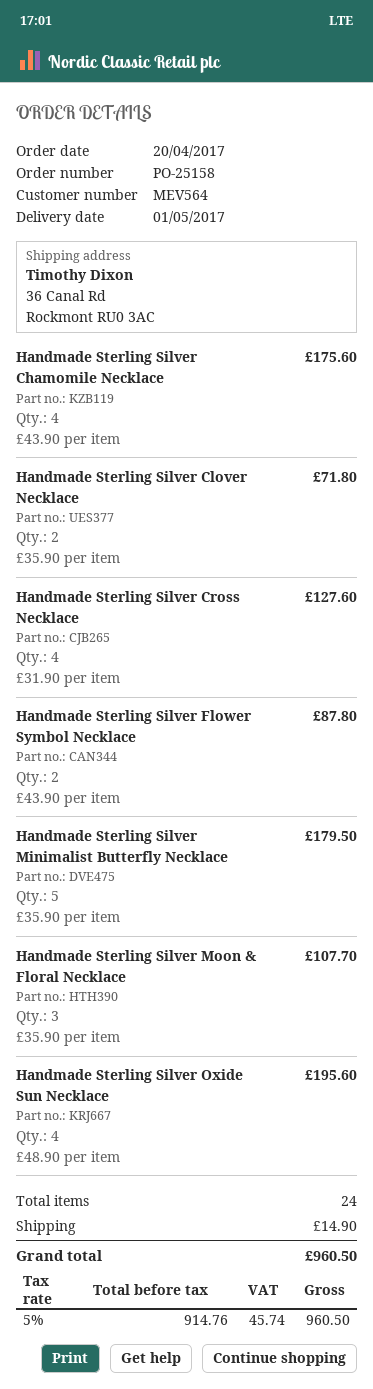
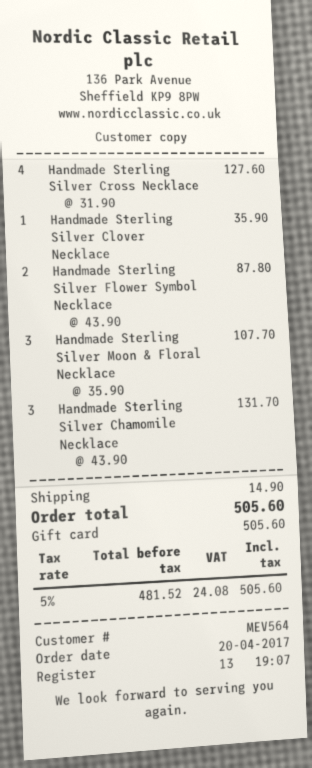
Handmade Sterling Silver Chamomile Necklace: 4 x 43.90 = 175.60 -> 3 x 43.90 = 131.70
Handmade Sterling Silver Clover Necklace: 2 x 35.90 = 71.80 -> 1 x 35.90 = 35.90
Handmade Sterling Silver Minimalist Butterfly Necklace: 5 x 35.90 = 179.50 -> none
Handmade Sterling Silver Oxide Sun Necklace: 4 x 48.90 = 195.60 -> none
net: 914.76 -> 481.52
tax: 5% = 45.74 -> 5% = 24.08
total: 960.50 -> 505.60

